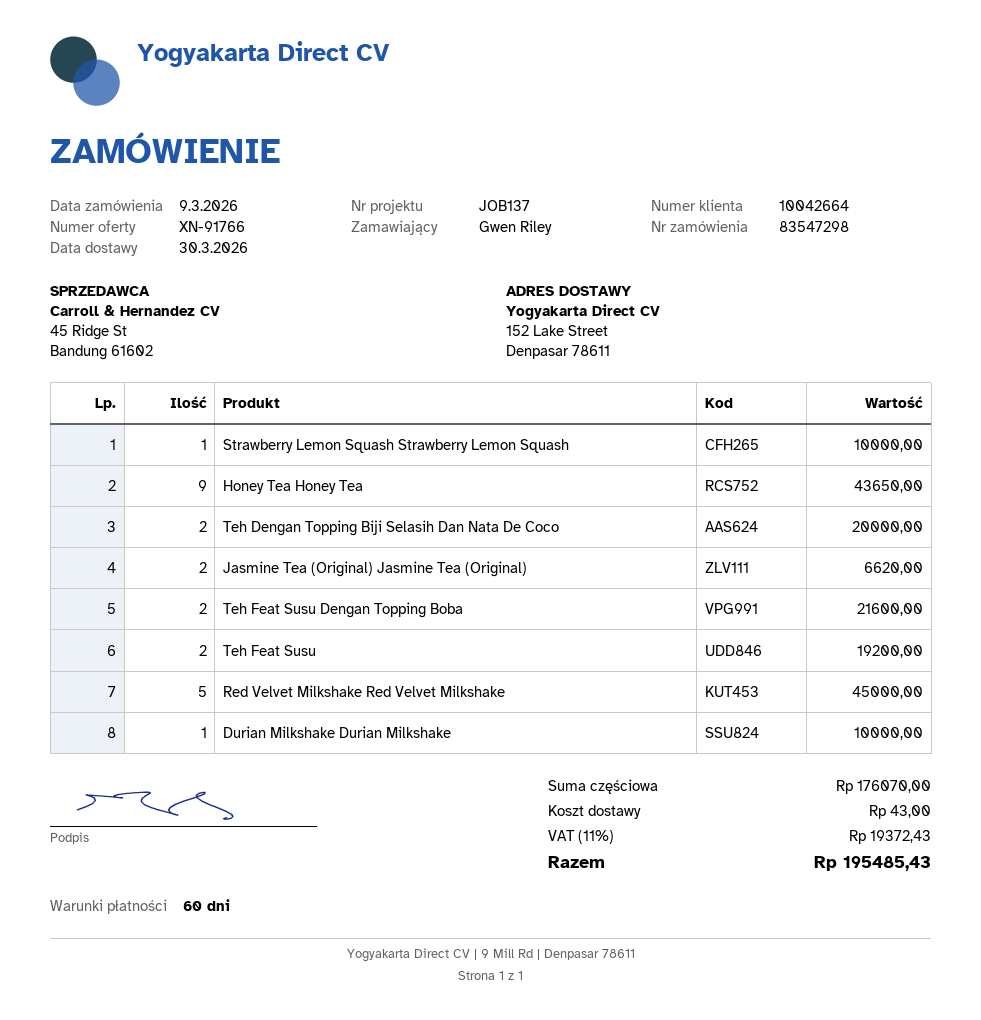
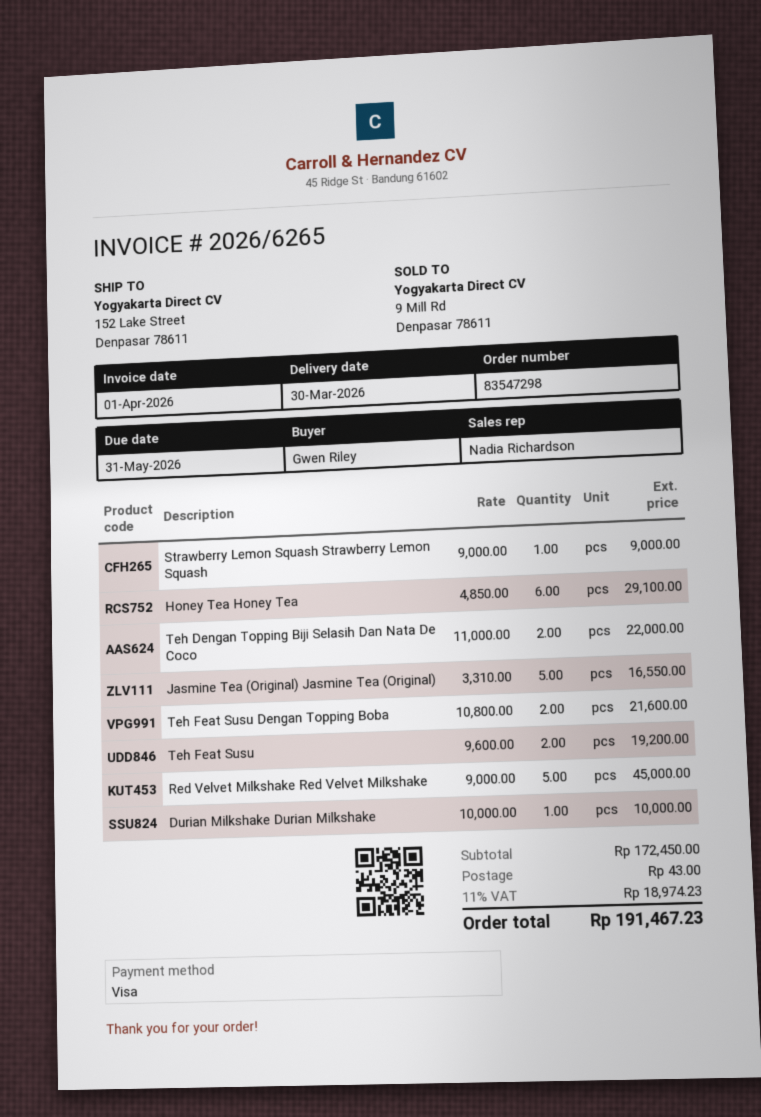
Strawberry Lemon Squash Strawberry Lemon Squash: 1 for 10000.00 -> 1 for 9000.00
Honey Tea Honey Tea: 9 for 43650.00 -> 6 for 29100.00
Teh Dengan Topping Biji Selasih Dan Nata De Coco: 2 for 20000.00 -> 2 for 22000.00
Jasmine Tea (Original) Jasmine Tea (Original): 2 for 6620.00 -> 5 for 16550.00
subtotal: 176070.00 -> 172450.00
tax: 11% = 19372.43 -> 11% = 18974.23
total: 195485.43 -> 191467.23

